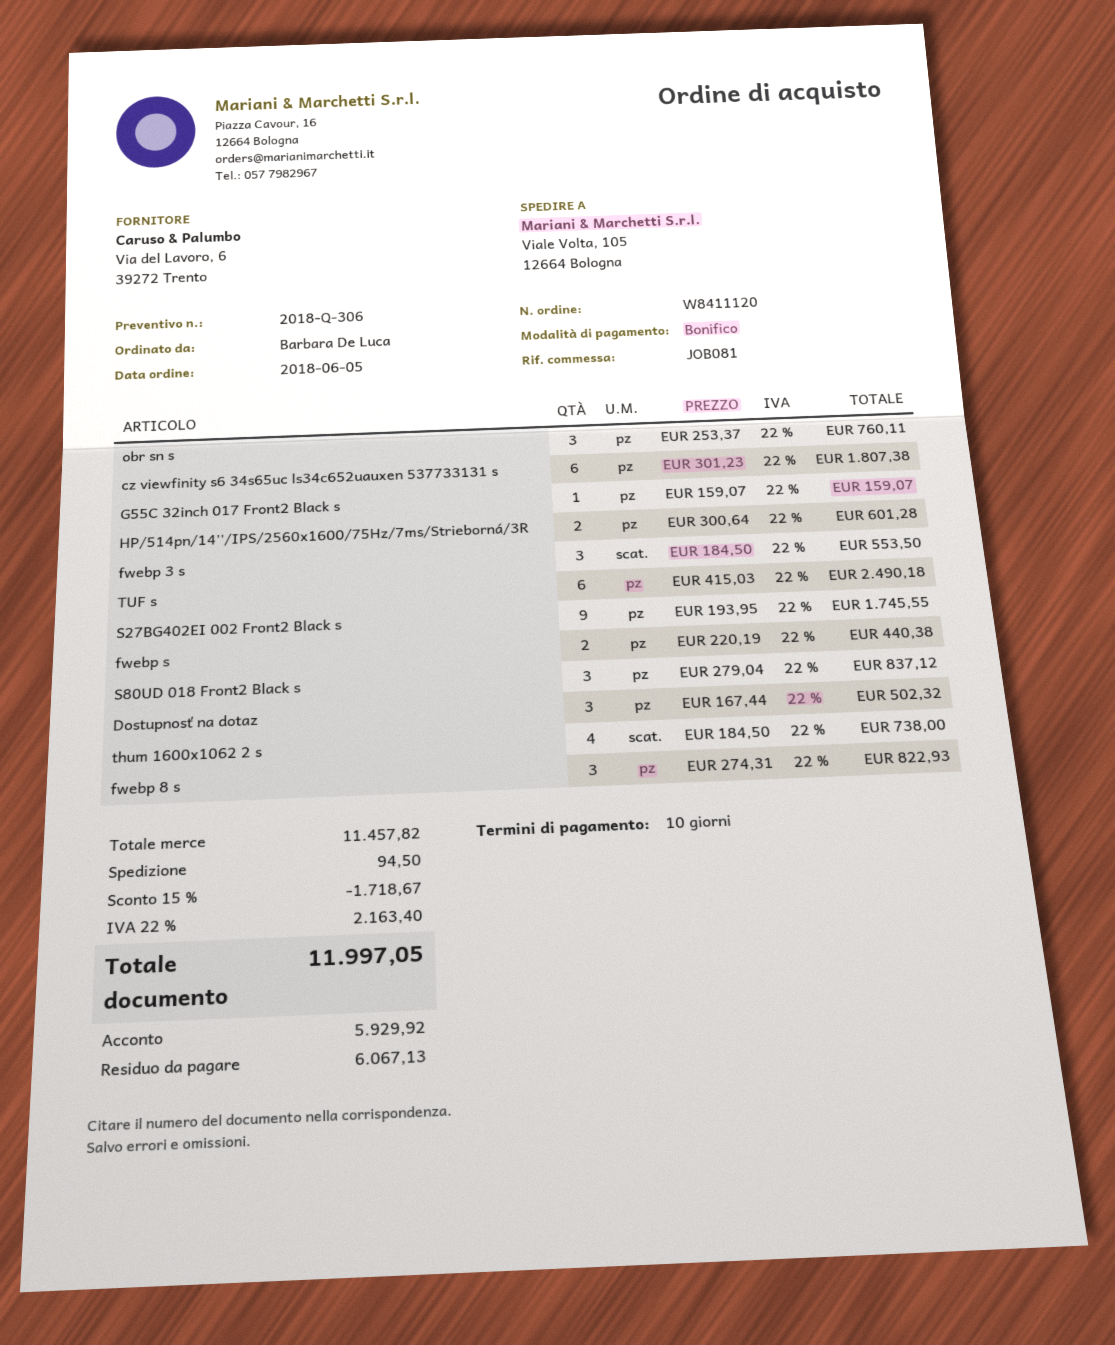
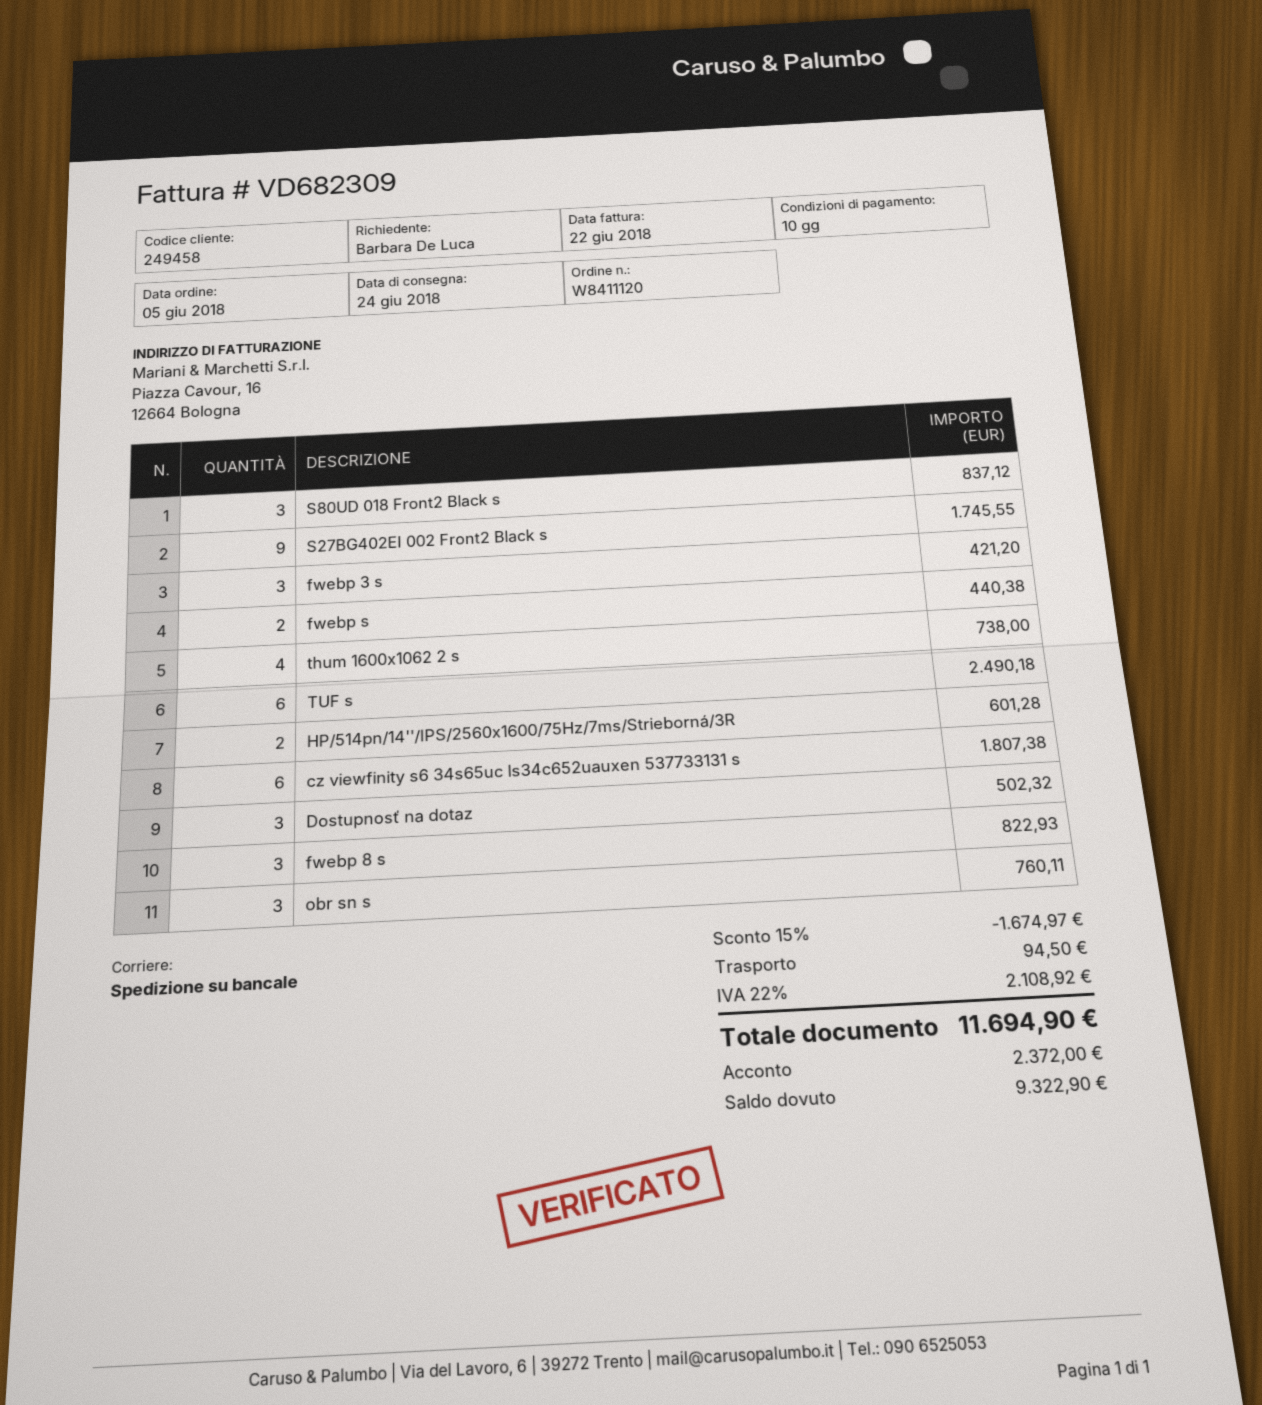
G55C 32inch 017 Front2 Black s: 1 for 159.07 -> none
fwebp 3 s: 3 for 553.50 -> 3 for 421.20
discount: 15% = 1718.67 -> 15% = 1674.97
tax: 22% = 2163.40 -> 22% = 2108.92
total: 11997.05 -> 11694.90
deposit: 5929.92 -> 2372.00
balance: 6067.13 -> 9322.90

